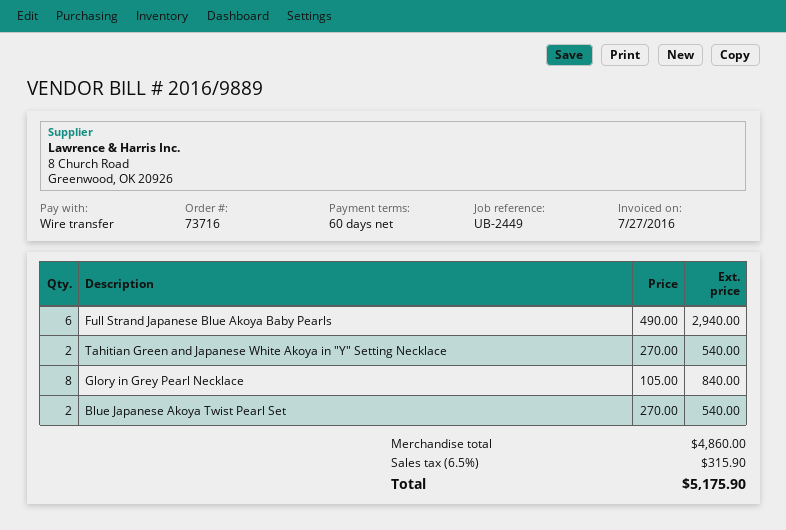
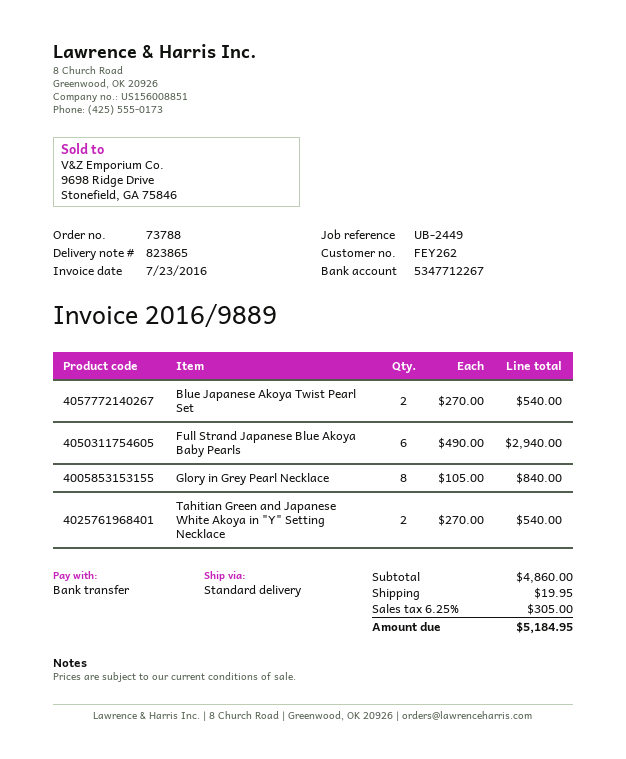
order number: 73716 -> 73788
invoice date: 2016-07-27 -> 2016-07-23
shipping: none -> 19.95
tax: 6.5% = 315.90 -> 6.25% = 305.00
total: 5175.90 -> 5184.95

